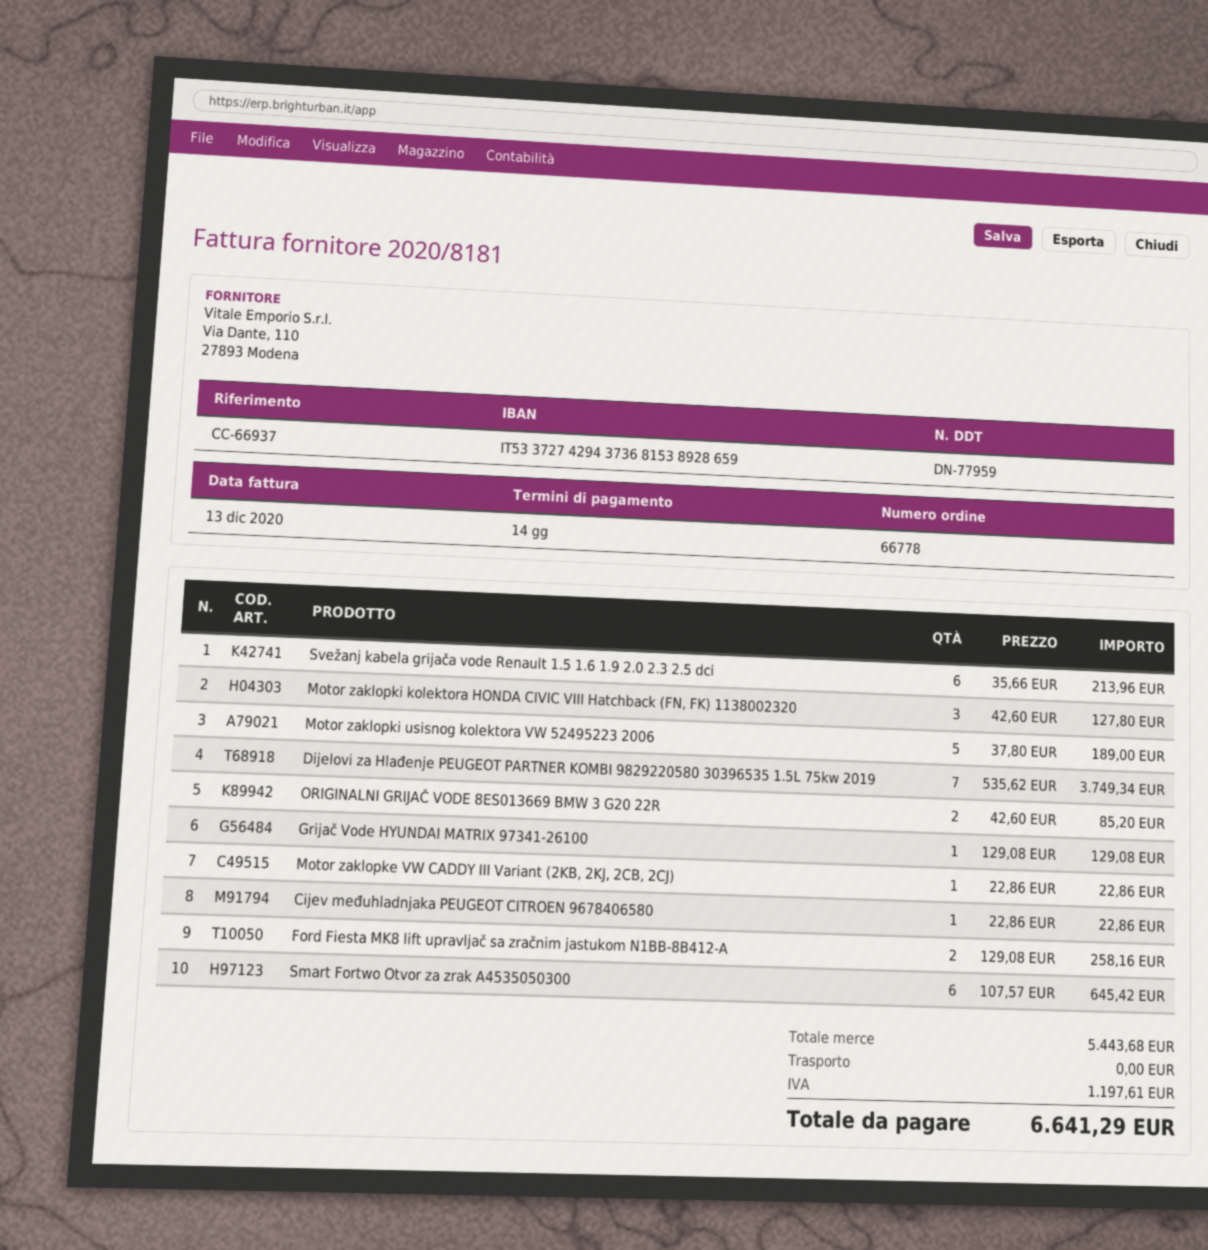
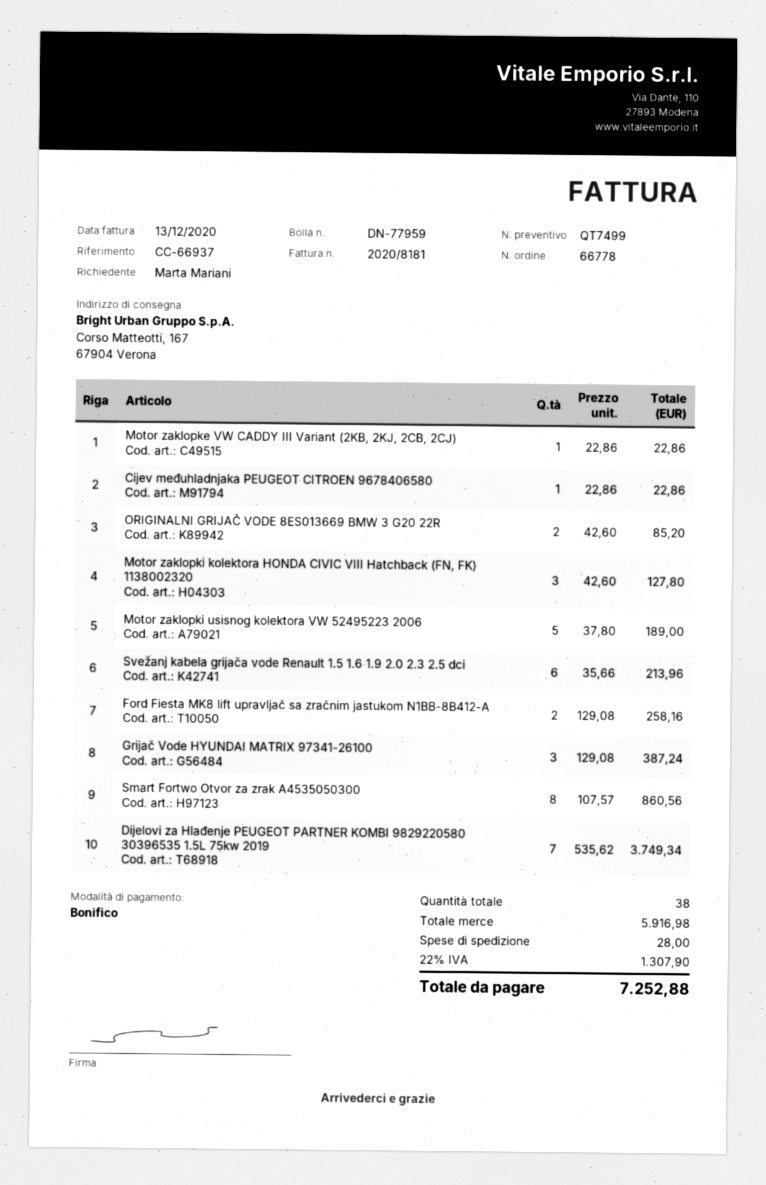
Grijač Vode HYUNDAI MATRIX 97341-26100: 1 x 129.08 = 129.08 -> 3 x 129.08 = 387.24
Smart Fortwo Otvor za zrak A4535050300: 6 x 107.57 = 645.42 -> 8 x 107.57 = 860.56
subtotal: 5443.68 -> 5916.98
shipping: 0.00 -> 28.00
tax: 1197.61 -> 1307.90
total: 6641.29 -> 7252.88

